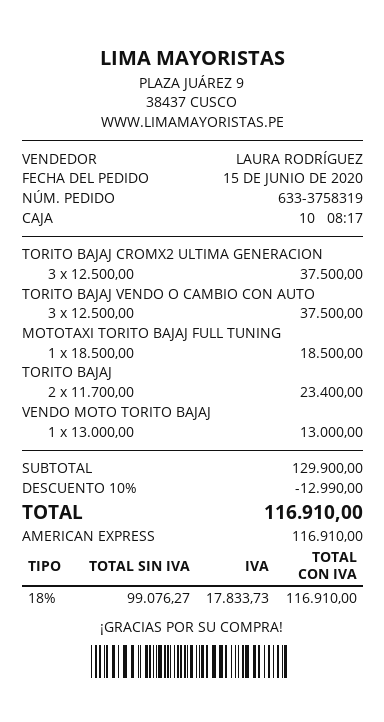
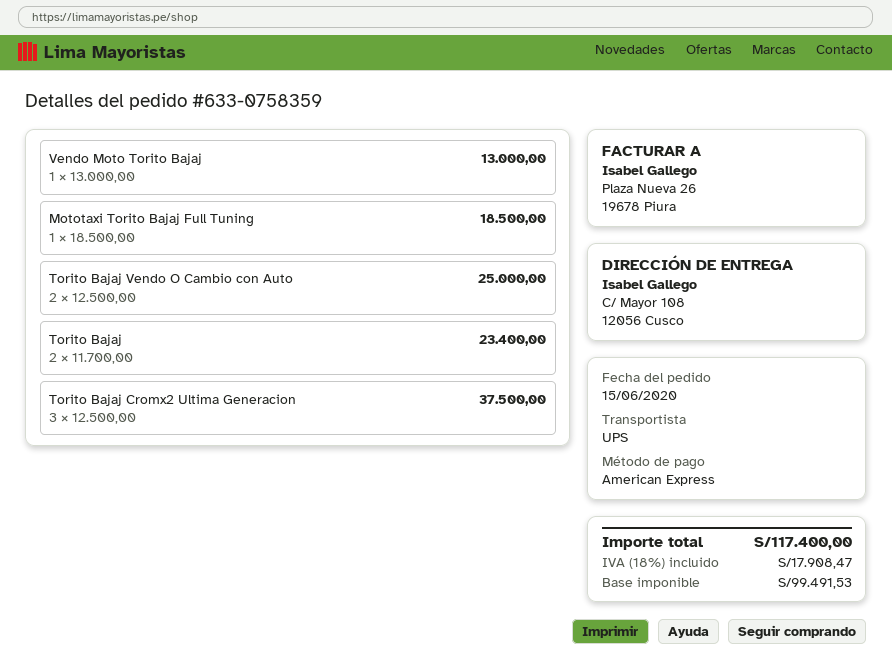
order number: 633-3758319 -> 633-0758359
TORITO BAJAJ VENDO O CAMBIO CON AUTO: 3 x 12500.00 = 37500.00 -> 2 x 12500.00 = 25000.00
discount: 10% = 12990.00 -> none
net: 99076.27 -> 99491.53
tax: 18% = 17833.73 -> 18% = 17908.47
total: 116910.00 -> 117400.00

